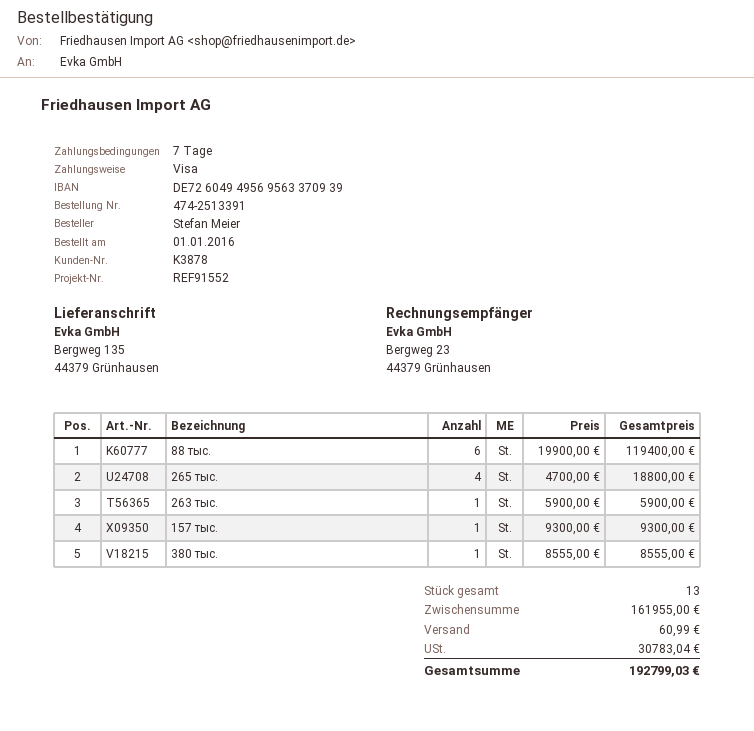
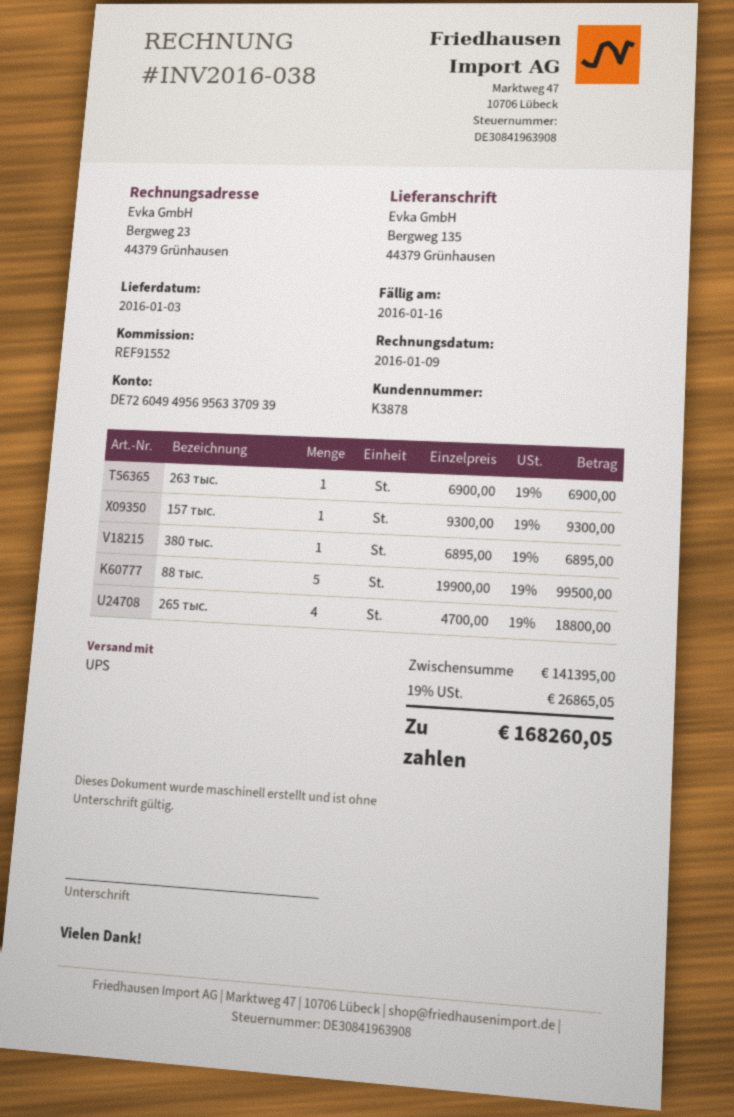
88 тыс.: 6 x 19900.00 = 119400.00 -> 5 x 19900.00 = 99500.00
263 тыс.: 1 x 5900.00 = 5900.00 -> 1 x 6900.00 = 6900.00
380 тыс.: 1 x 8555.00 = 8555.00 -> 1 x 6895.00 = 6895.00
subtotal: 161955.00 -> 141395.00
shipping: 60.99 -> none
tax: 30783.04 -> 26865.05
total: 192799.03 -> 168260.05

